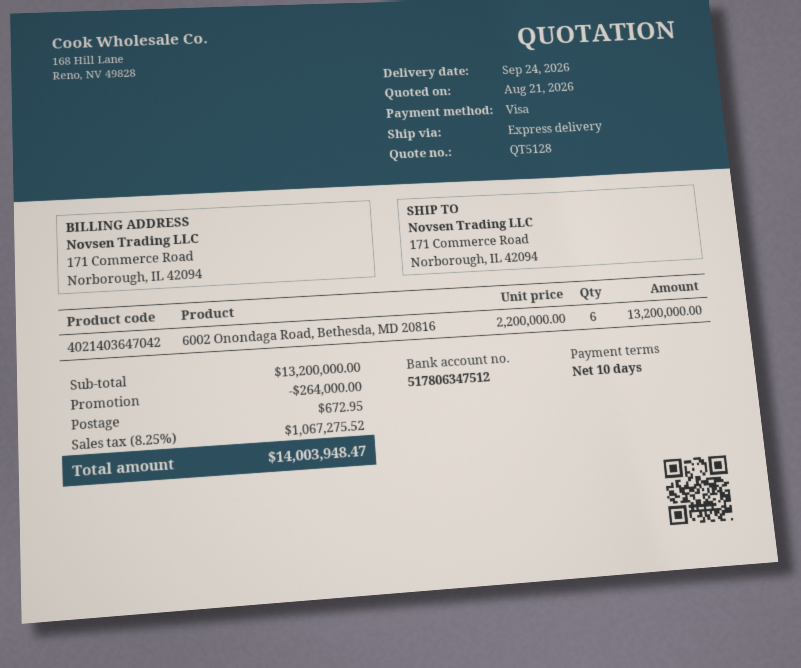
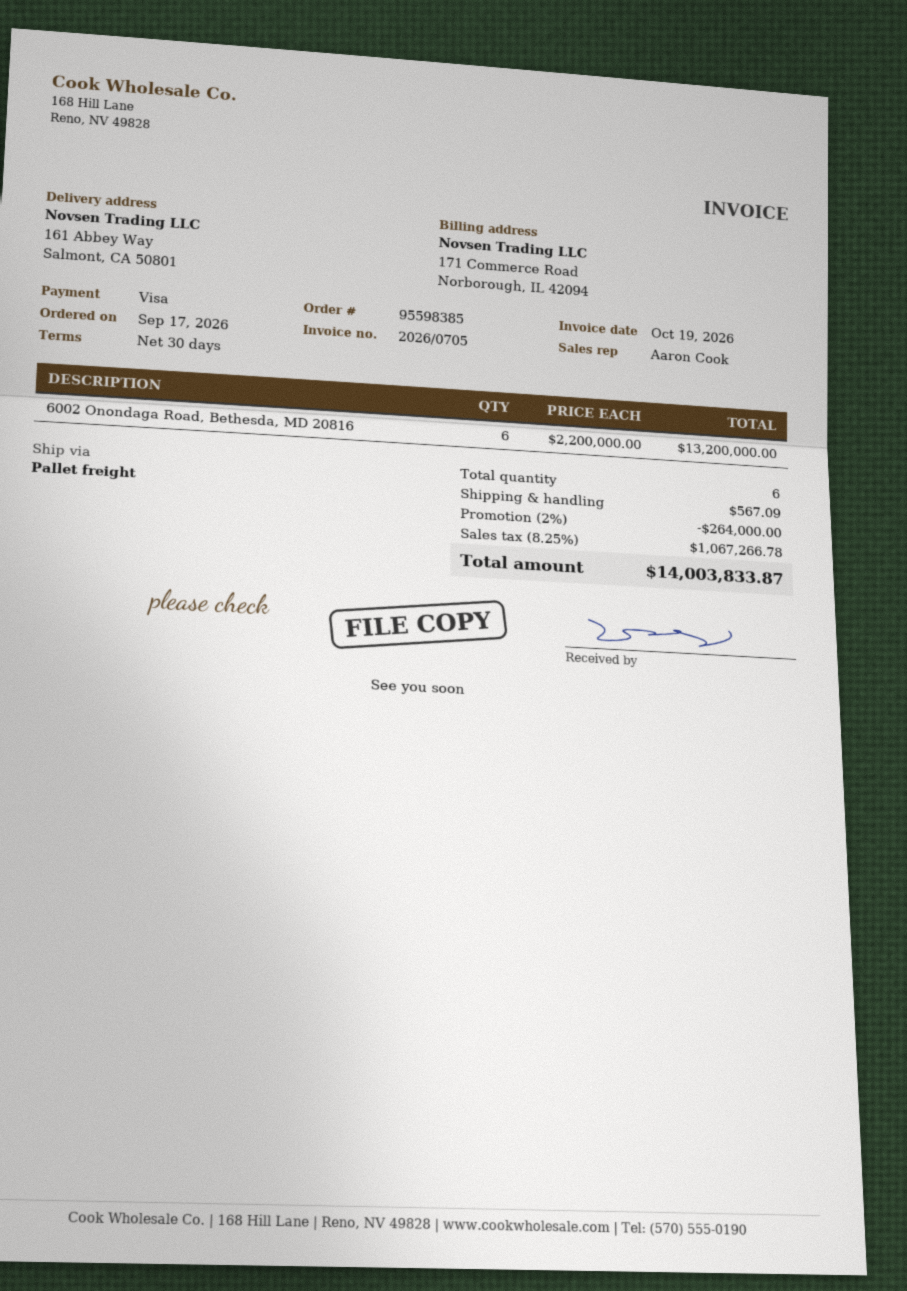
payment terms: 10 days -> 30 days
shipping method: express -> pallet freight
ship to: 171 Commerce Road, Norborough, IL 42094 -> 161 Abbey Way, Salmont, CA 50801
shipping: 672.95 -> 567.09
tax: 8.25% = 1067275.52 -> 8.25% = 1067266.78
total: 14003948.47 -> 14003833.87

